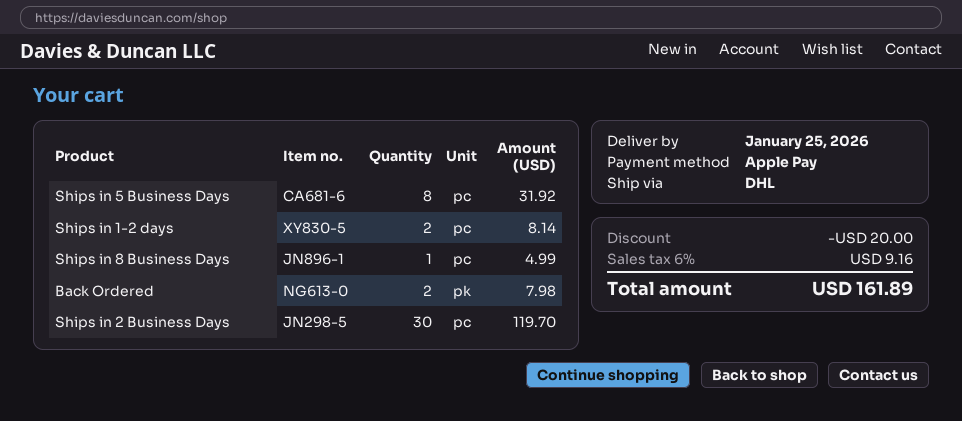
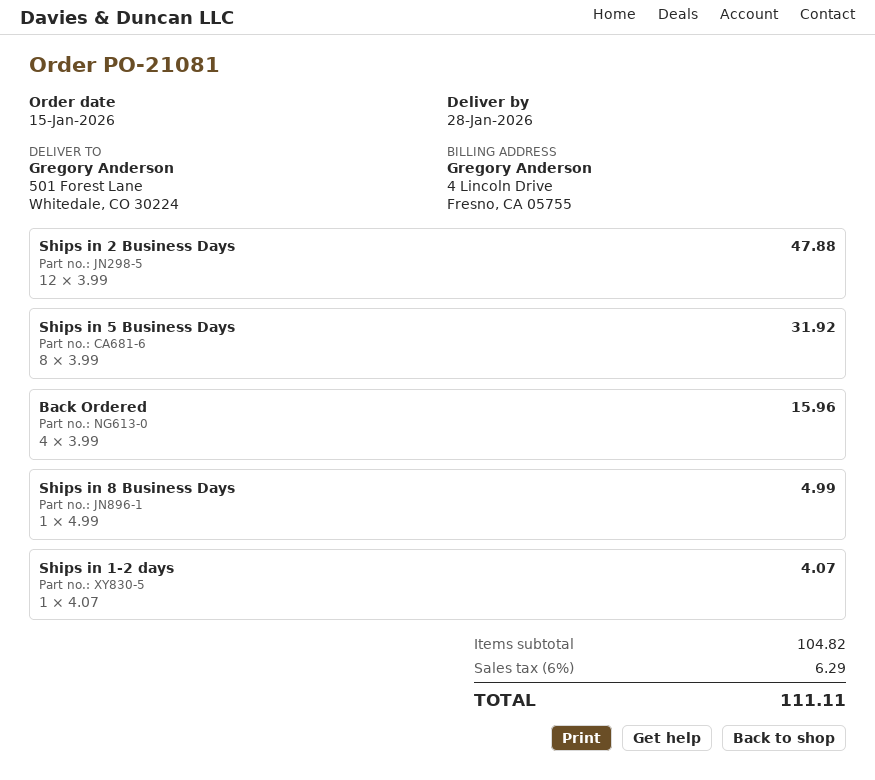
delivery date: 2026-01-25 -> 2026-01-28
Ships in 1-2 days: 2 for 8.14 -> 1 for 4.07
Back Ordered: 2 for 7.98 -> 4 for 15.96
Ships in 2 Business Days: 30 for 119.70 -> 12 for 47.88
discount: 20.00 -> none
tax: 6% = 9.16 -> 6% = 6.29
total: 161.89 -> 111.11

